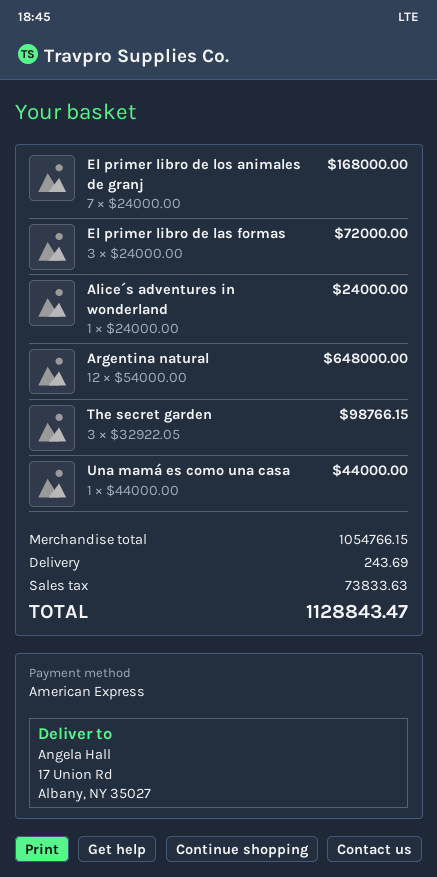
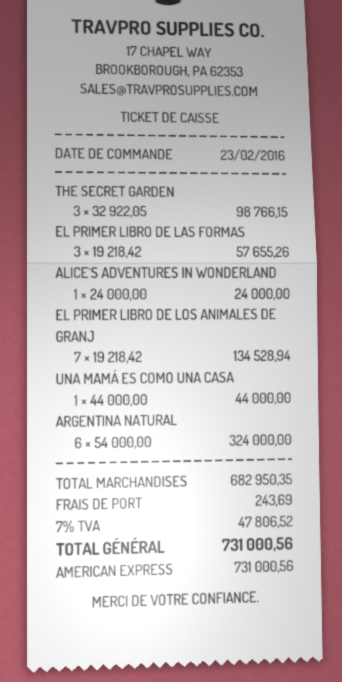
El primer libro de los animales de granj: 7 x 24000.00 = 168000.00 -> 7 x 19218.42 = 134528.94
El primer libro de las formas: 3 x 24000.00 = 72000.00 -> 3 x 19218.42 = 57655.26
Argentina natural: 12 x 54000.00 = 648000.00 -> 6 x 54000.00 = 324000.00
subtotal: 1054766.15 -> 682950.35
tax: 73833.63 -> 47806.52
total: 1128843.47 -> 731000.56

